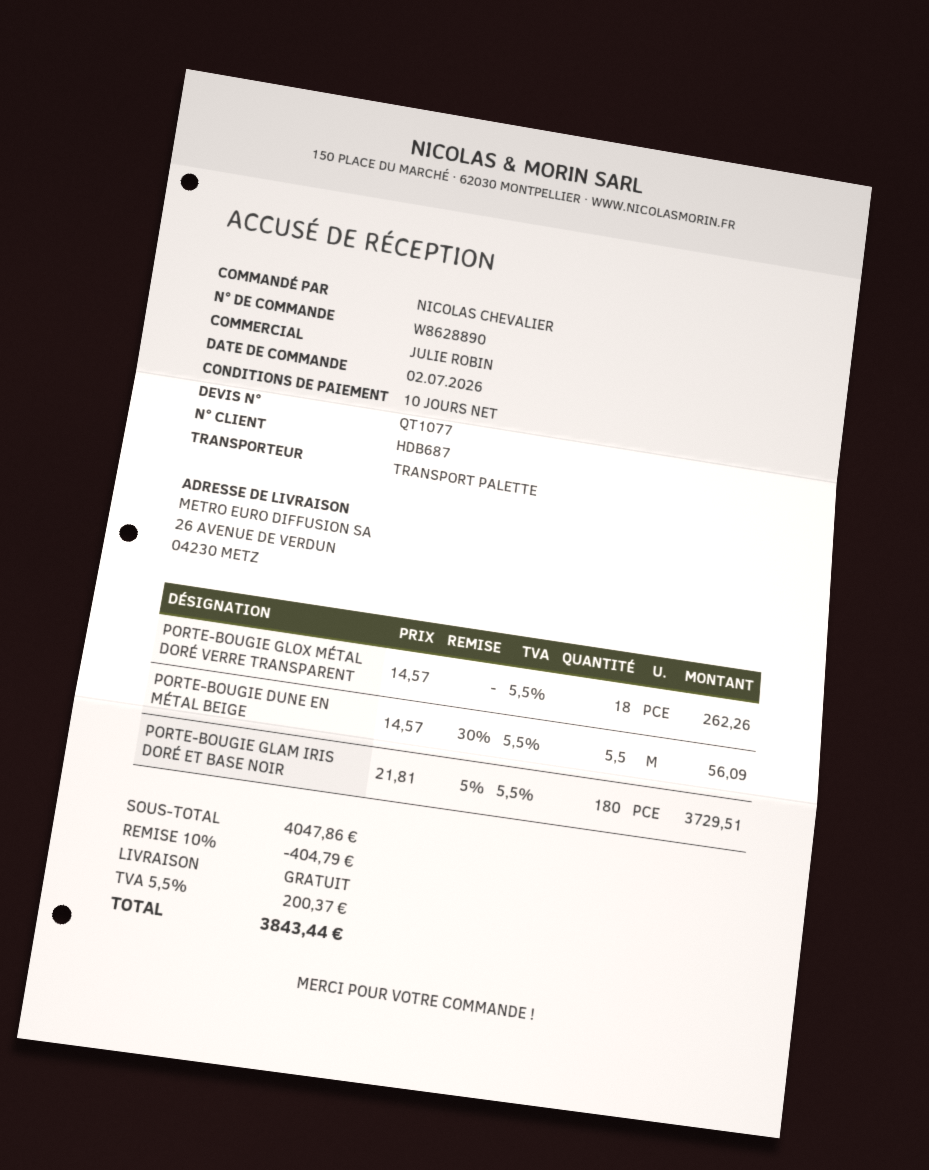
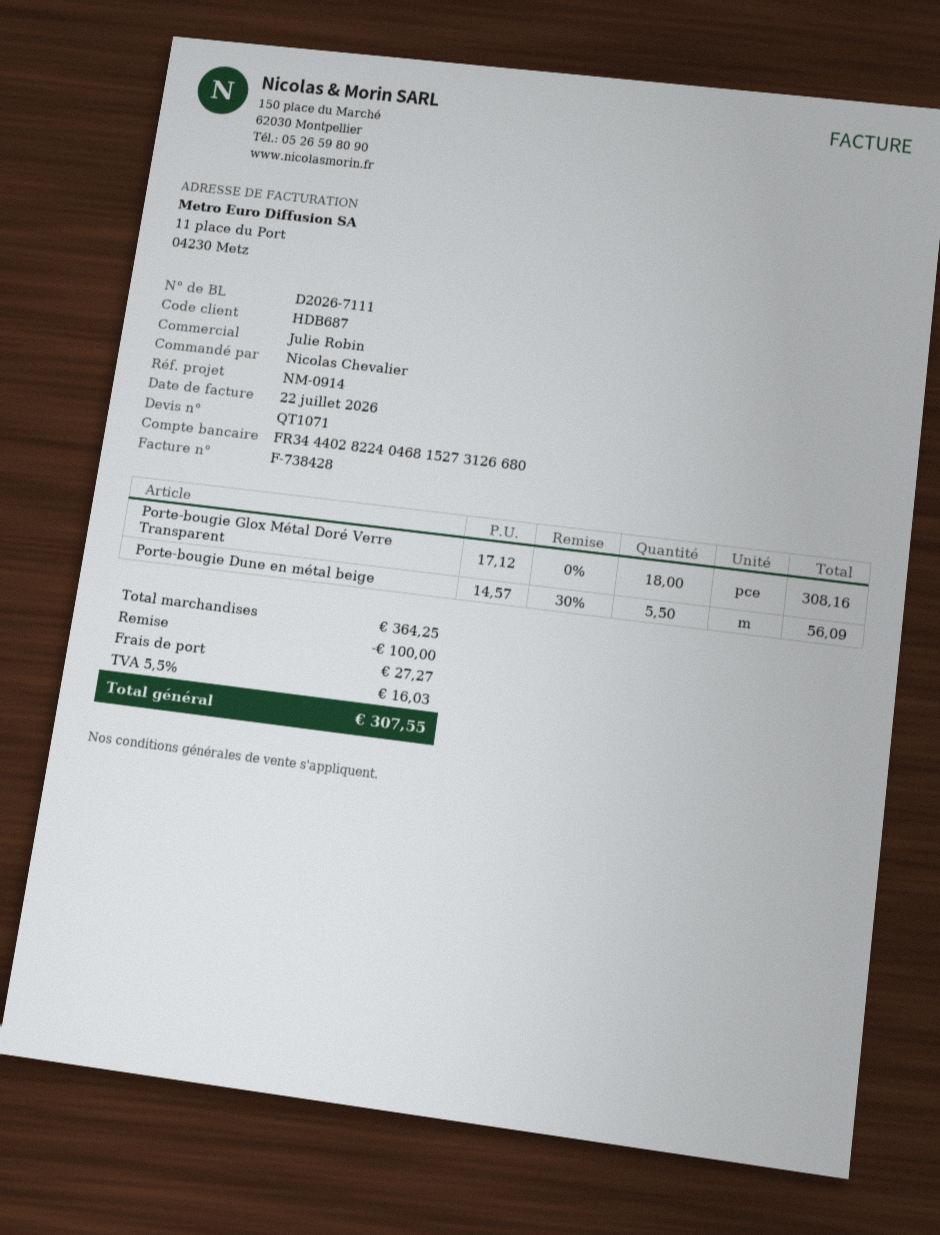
quote number: QT1077 -> QT1071
PORTE-BOUGIE GLOX MÉTAL DORÉ VERRE TRANSPARENT: 18 x 14.57 = 262.26 -> 18 x 17.12 = 308.16
PORTE-BOUGIE GLAM IRIS DORÉ ET BASE NOIR: 180 x 21.81 - 5% = 3729.51 -> none
subtotal: 4047.86 -> 364.25
discount: 404.79 -> 100.00
shipping: 0.00 -> 27.27
tax: 5.5% = 200.37 -> 5.5% = 16.03
total: 3843.44 -> 307.55

